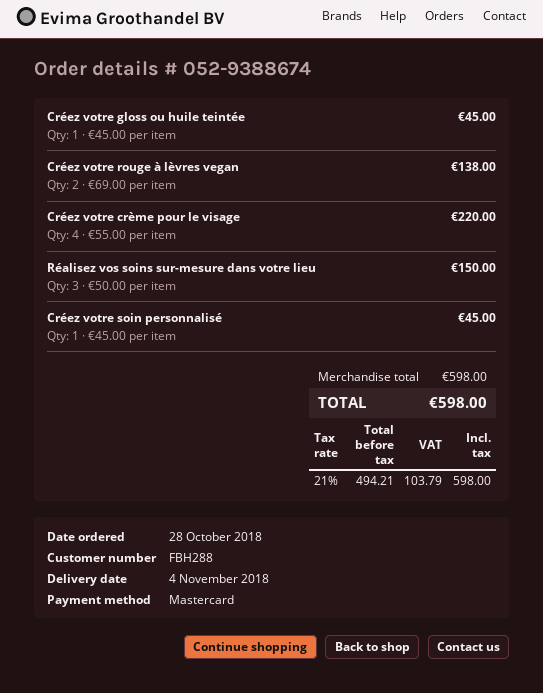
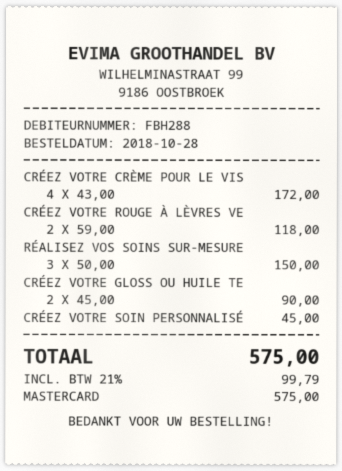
Créez votre gloss ou huile teintée: 1 x 45.00 = 45.00 -> 2 x 45.00 = 90.00
Créez votre rouge à lèvres vegan: 2 x 69.00 = 138.00 -> 2 x 59.00 = 118.00
Créez votre crème pour le visage: 4 x 55.00 = 220.00 -> 4 x 43.00 = 172.00
tax: 21% = 103.79 -> 21% = 99.79
total: 598.00 -> 575.00

